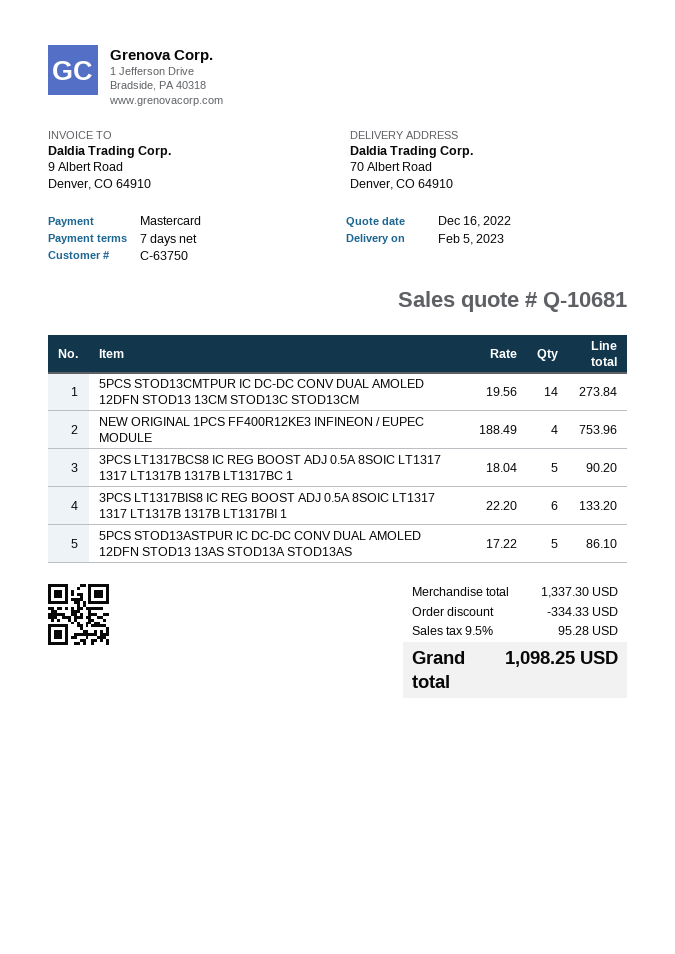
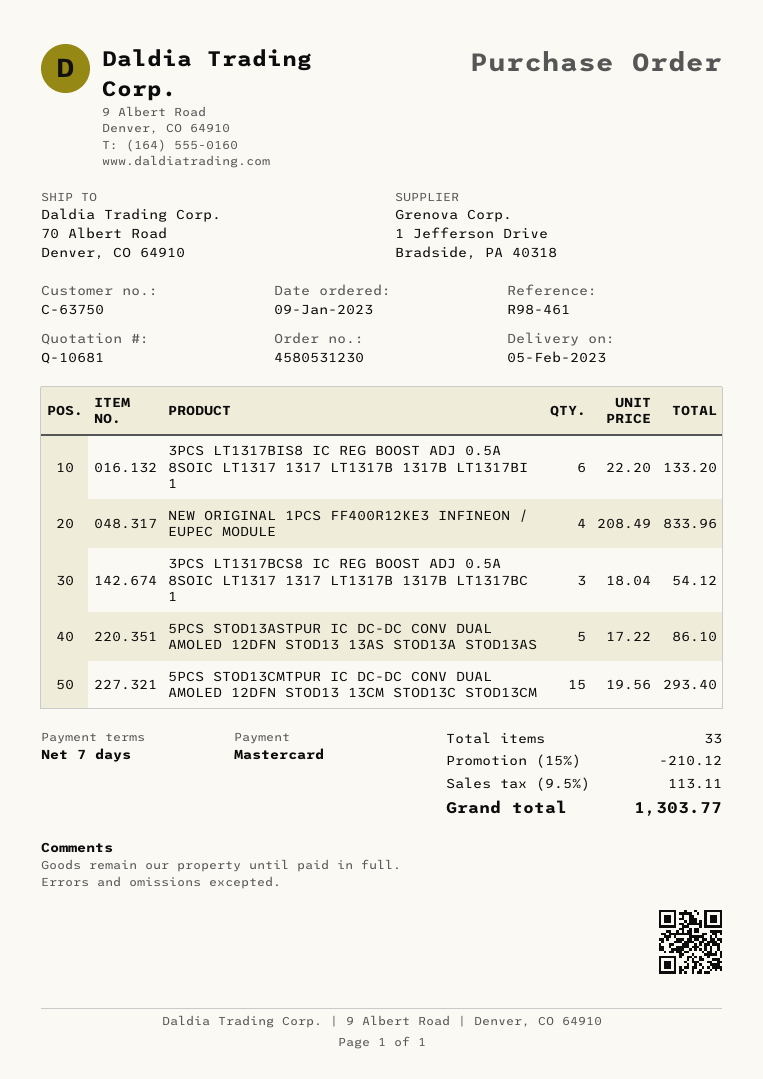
5PCS STOD13CMTPUR IC DC-DC CONV DUAL AMOLED 12DFN STOD13 13CM STOD13C STOD13CM: 14 x 19.56 = 273.84 -> 15 x 19.56 = 293.40
NEW ORIGINAL 1PCS FF400R12KE3 INFINEON / EUPEC MODULE: 4 x 188.49 = 753.96 -> 4 x 208.49 = 833.96
3PCS LT1317BCS8 IC REG BOOST ADJ 0.5A 8SOIC LT1317 1317 LT1317B 1317B LT1317BC 1: 5 x 18.04 = 90.20 -> 3 x 18.04 = 54.12
discount: 334.33 -> 210.12
tax: 9.5% = 95.28 -> 9.5% = 113.11
total: 1098.25 -> 1303.77

